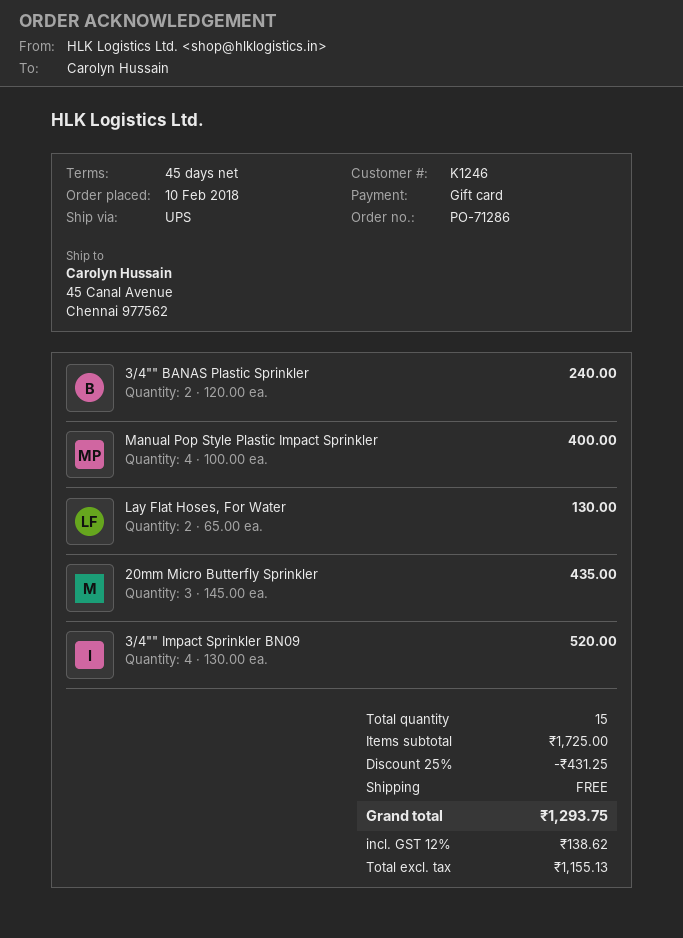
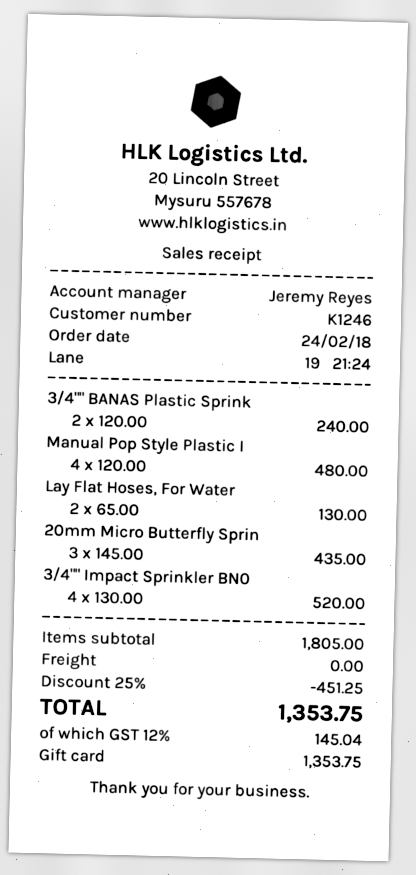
order date: 2018-02-10 -> 2018-02-24
Manual Pop Style Plastic Impact Sprinkler: 4 x 100.00 = 400.00 -> 4 x 120.00 = 480.00
subtotal: 1725.00 -> 1805.00
discount: 25% = 431.25 -> 25% = 451.25
tax: 12% = 138.62 -> 12% = 145.04
total: 1293.75 -> 1353.75

